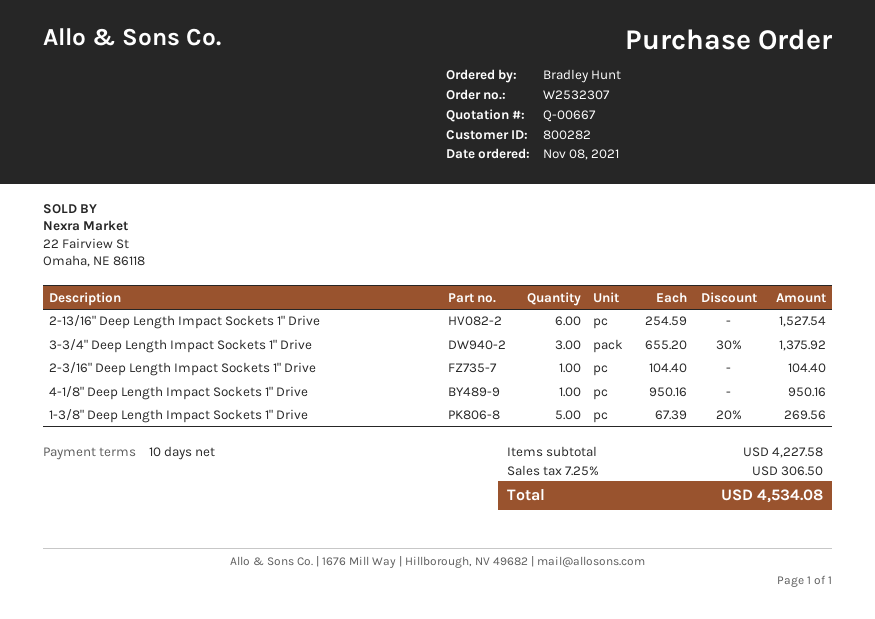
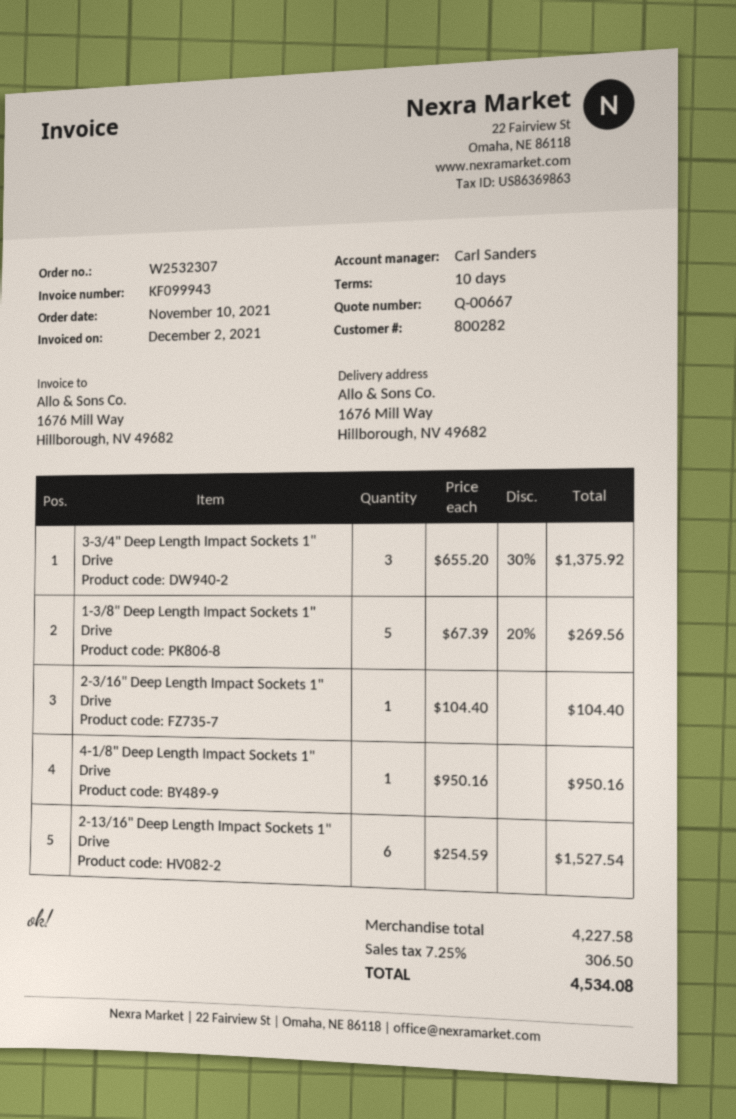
order date: 2021-11-08 -> 2021-11-10

